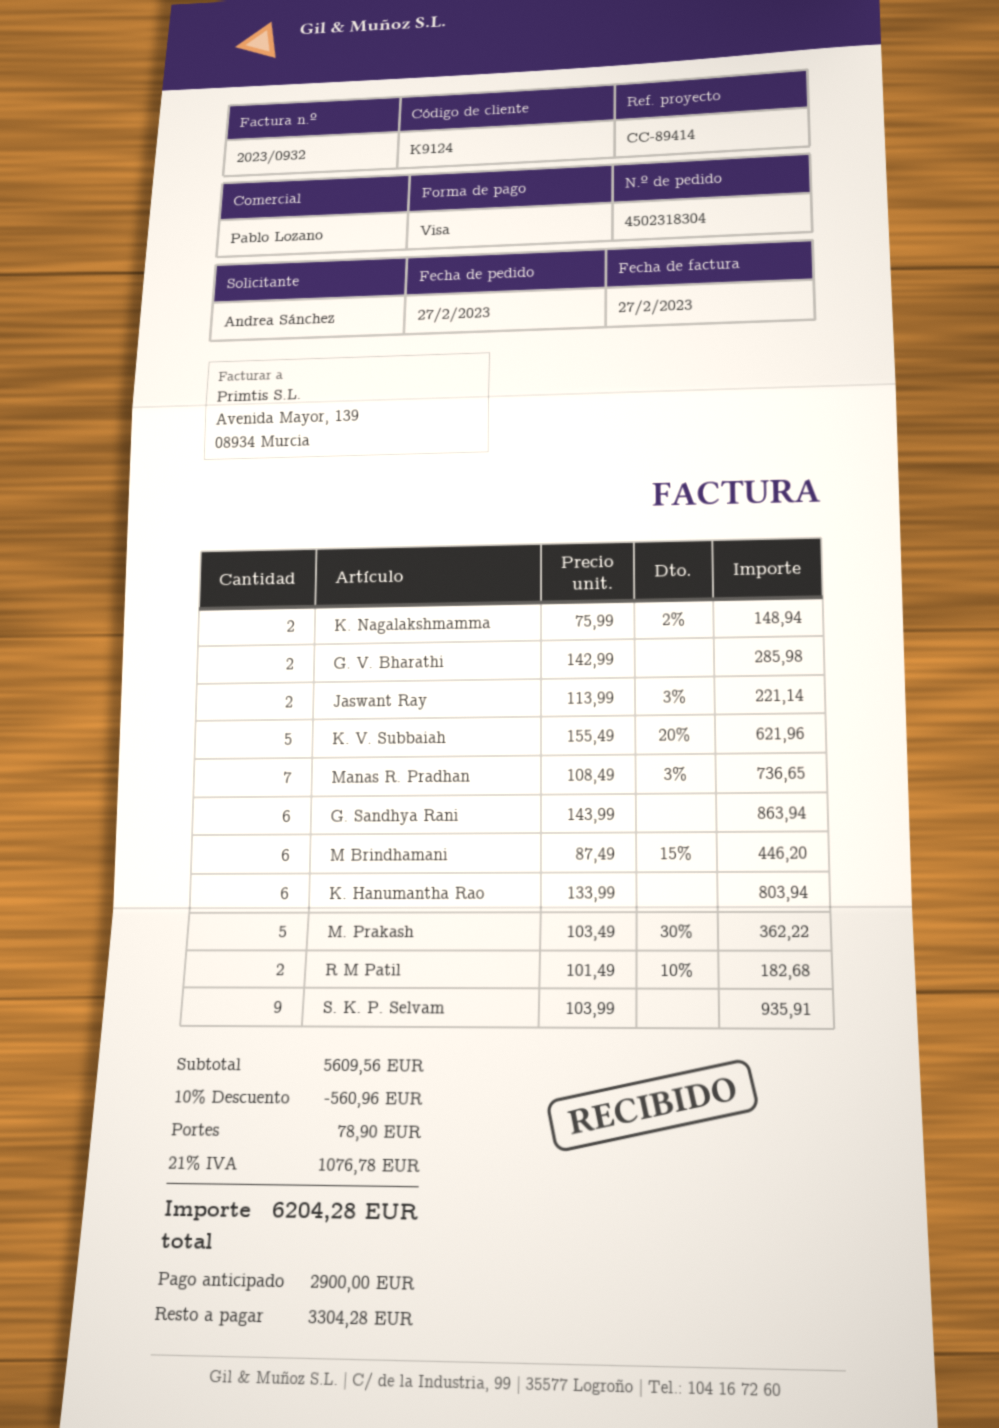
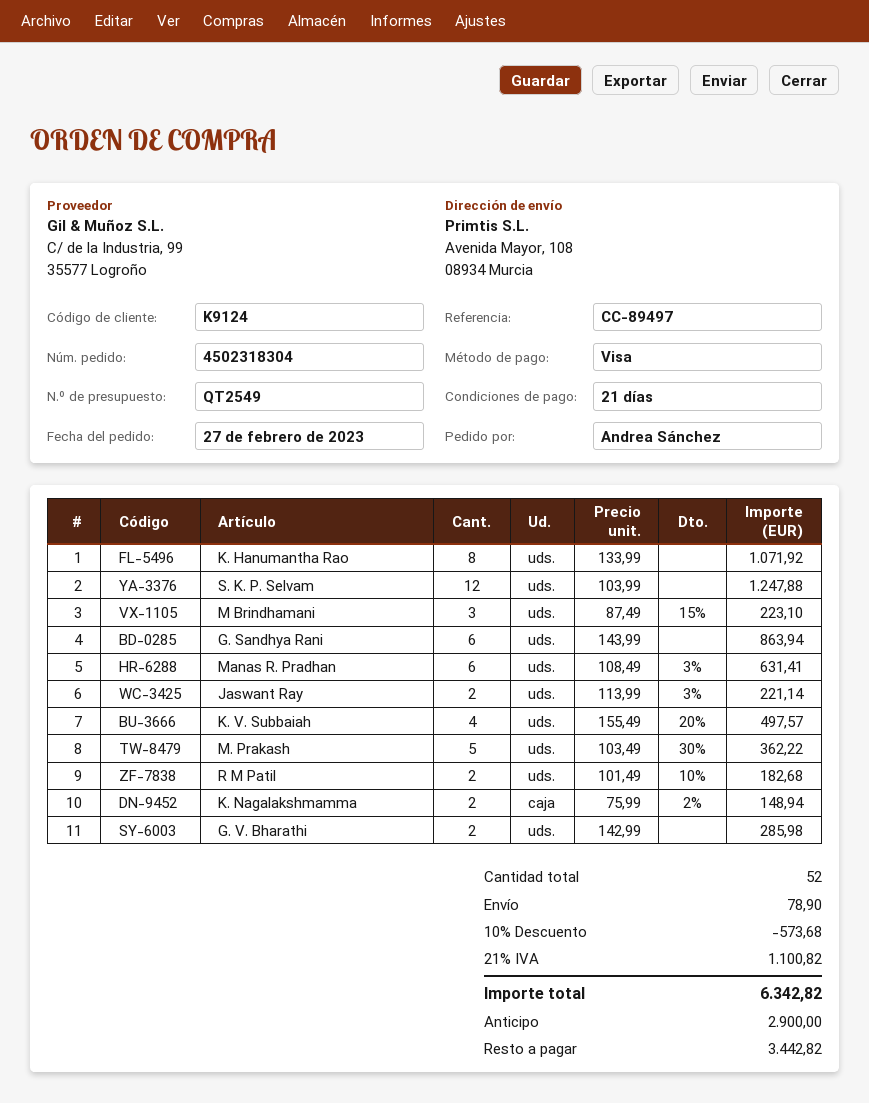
reference: CC-89414 -> CC-89497
K. V. Subbaiah: 5 x 155.49 - 20% = 621.96 -> 4 x 155.49 - 20% = 497.57
Manas R. Pradhan: 7 x 108.49 - 3% = 736.65 -> 6 x 108.49 - 3% = 631.41
M Brindhamani: 6 x 87.49 - 15% = 446.20 -> 3 x 87.49 - 15% = 223.10
K. Hanumantha Rao: 6 x 133.99 = 803.94 -> 8 x 133.99 = 1071.92
S. K. P. Selvam: 9 x 103.99 = 935.91 -> 12 x 103.99 = 1247.88
discount: 10% = 560.96 -> 10% = 573.68
tax: 21% = 1076.78 -> 21% = 1100.82
total: 6204.28 -> 6342.82
balance: 3304.28 -> 3442.82

